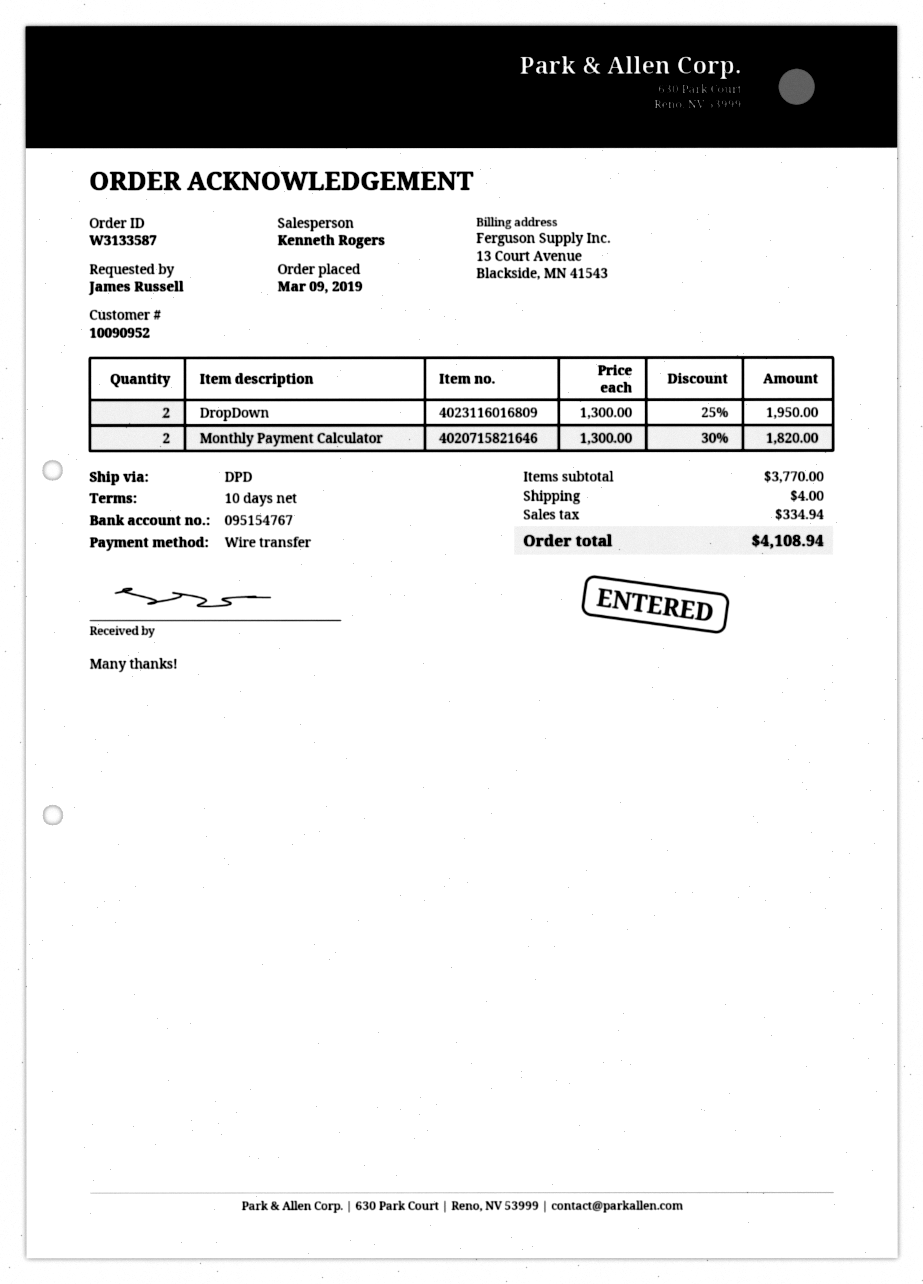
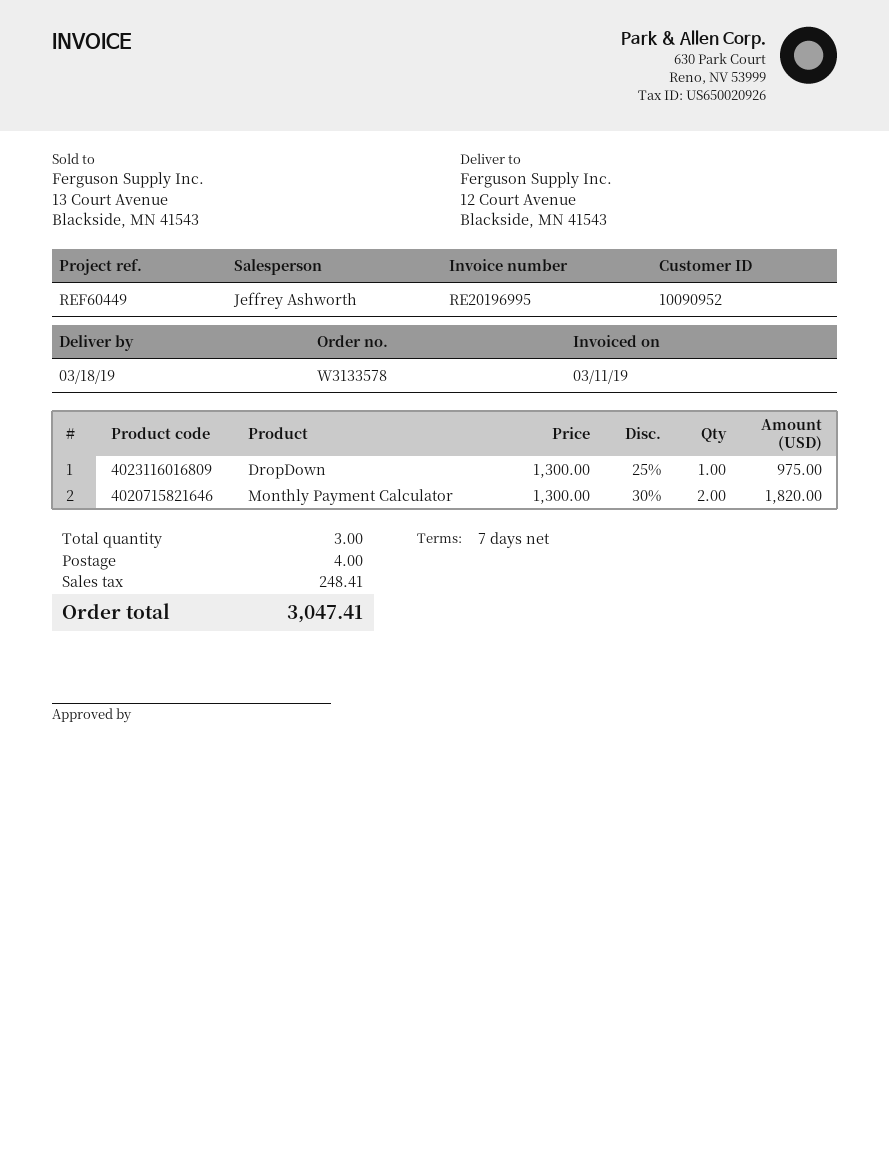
order number: W3133587 -> W3133578
payment terms: 10 days -> 7 days
sales rep: Kenneth Rogers -> Jeffrey Ashworth
DropDown: 2 x 1300.00 - 25% = 1950.00 -> 1 x 1300.00 - 25% = 975.00
tax: 334.94 -> 248.41
total: 4108.94 -> 3047.41

